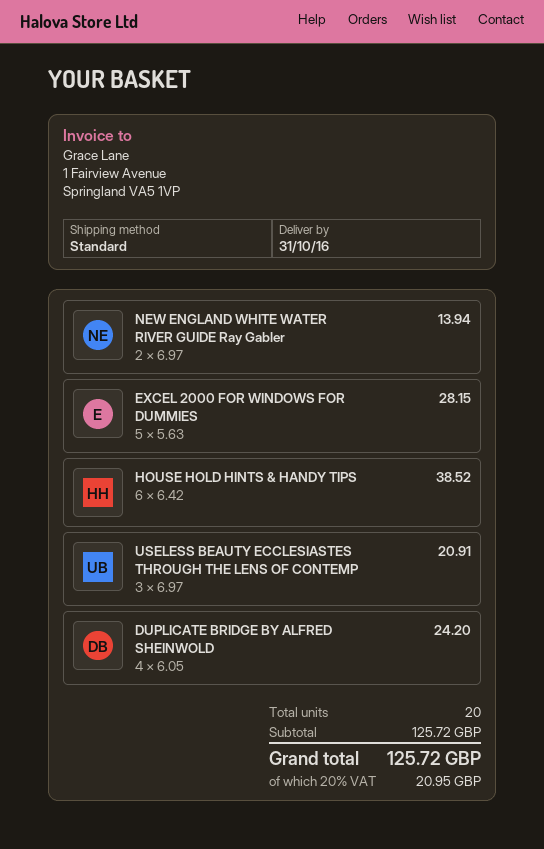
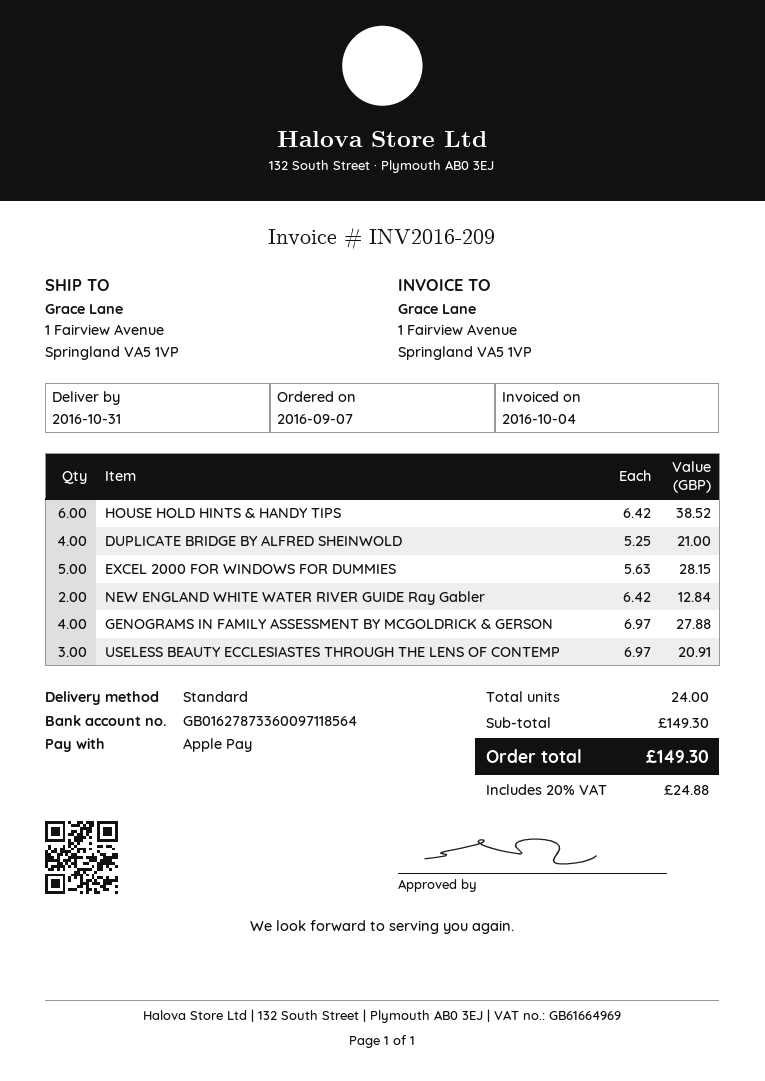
NEW ENGLAND WHITE WATER RIVER GUIDE Ray Gabler: 2 x 6.97 = 13.94 -> 2 x 6.42 = 12.84
DUPLICATE BRIDGE BY ALFRED SHEINWOLD: 4 x 6.05 = 24.20 -> 4 x 5.25 = 21.00
GENOGRAMS IN FAMILY ASSESSMENT BY MCGOLDRICK & GERSON: none -> 4 x 6.97 = 27.88
total quantity: 20 -> 24
subtotal: 125.72 -> 149.30
tax: 20% = 20.95 -> 20% = 24.88
total: 125.72 -> 149.30

